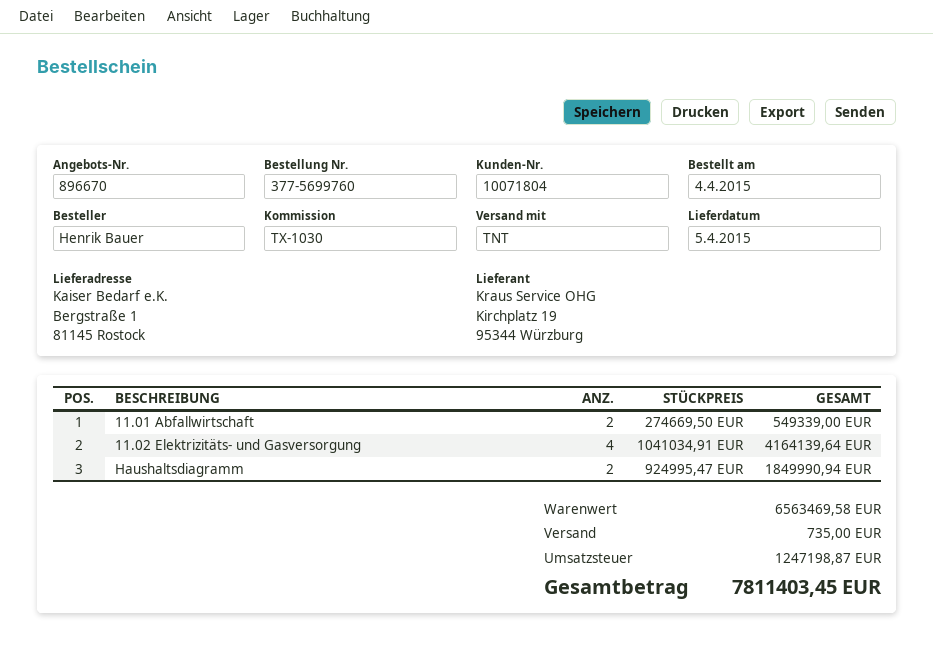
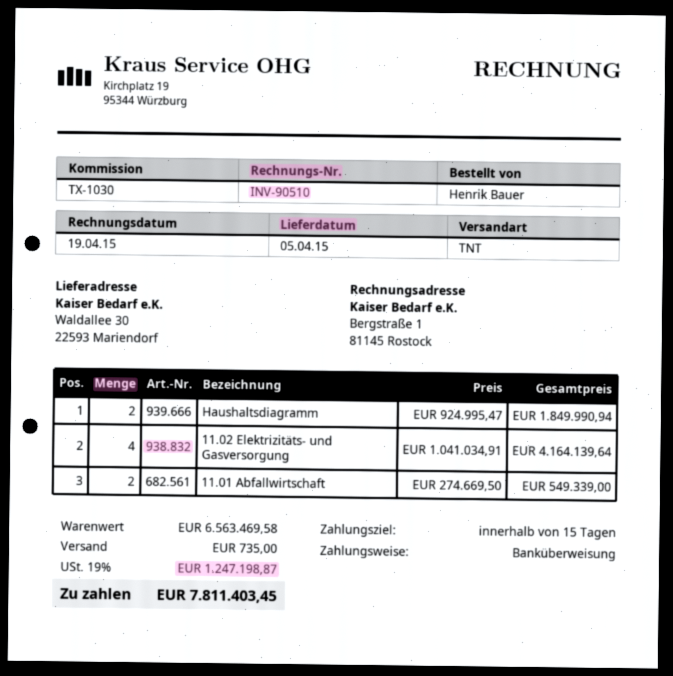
ship to: Bergstraße 1, 81145 Rostock -> Waldallee 30, 22593 Mariendorf

